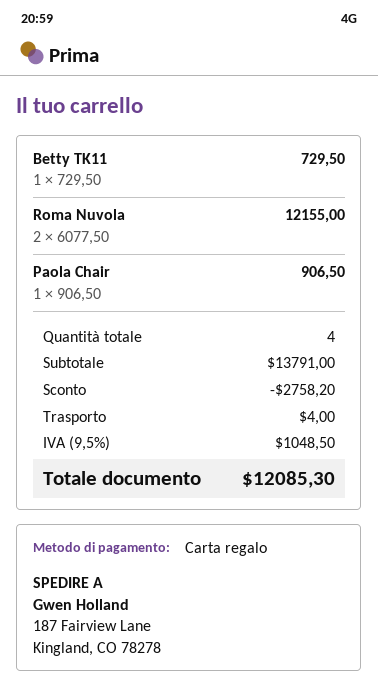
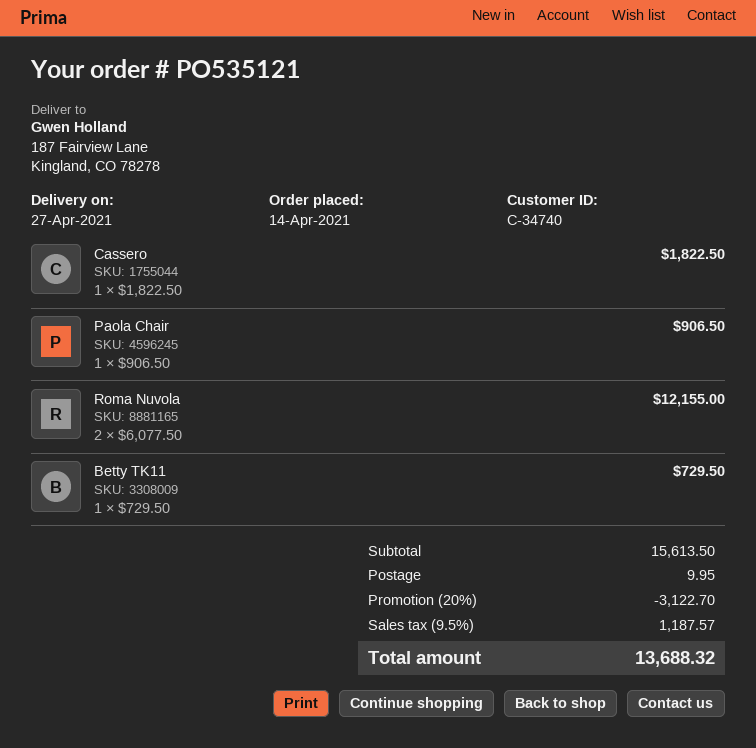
Cassero: none -> 1 x 1822.50 = 1822.50
subtotal: 13791.00 -> 15613.50
discount: 2758.20 -> 3122.70
shipping: 4.00 -> 9.95
tax: 9.5% = 1048.50 -> 9.5% = 1187.57
total: 12085.30 -> 13688.32

